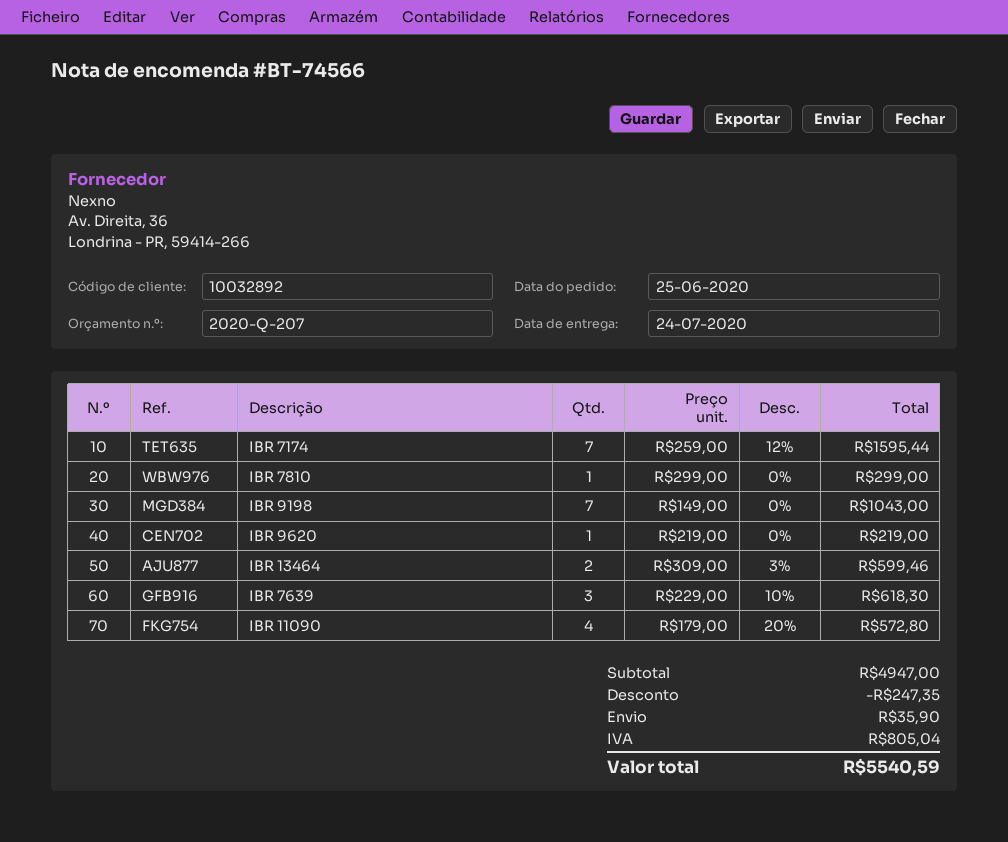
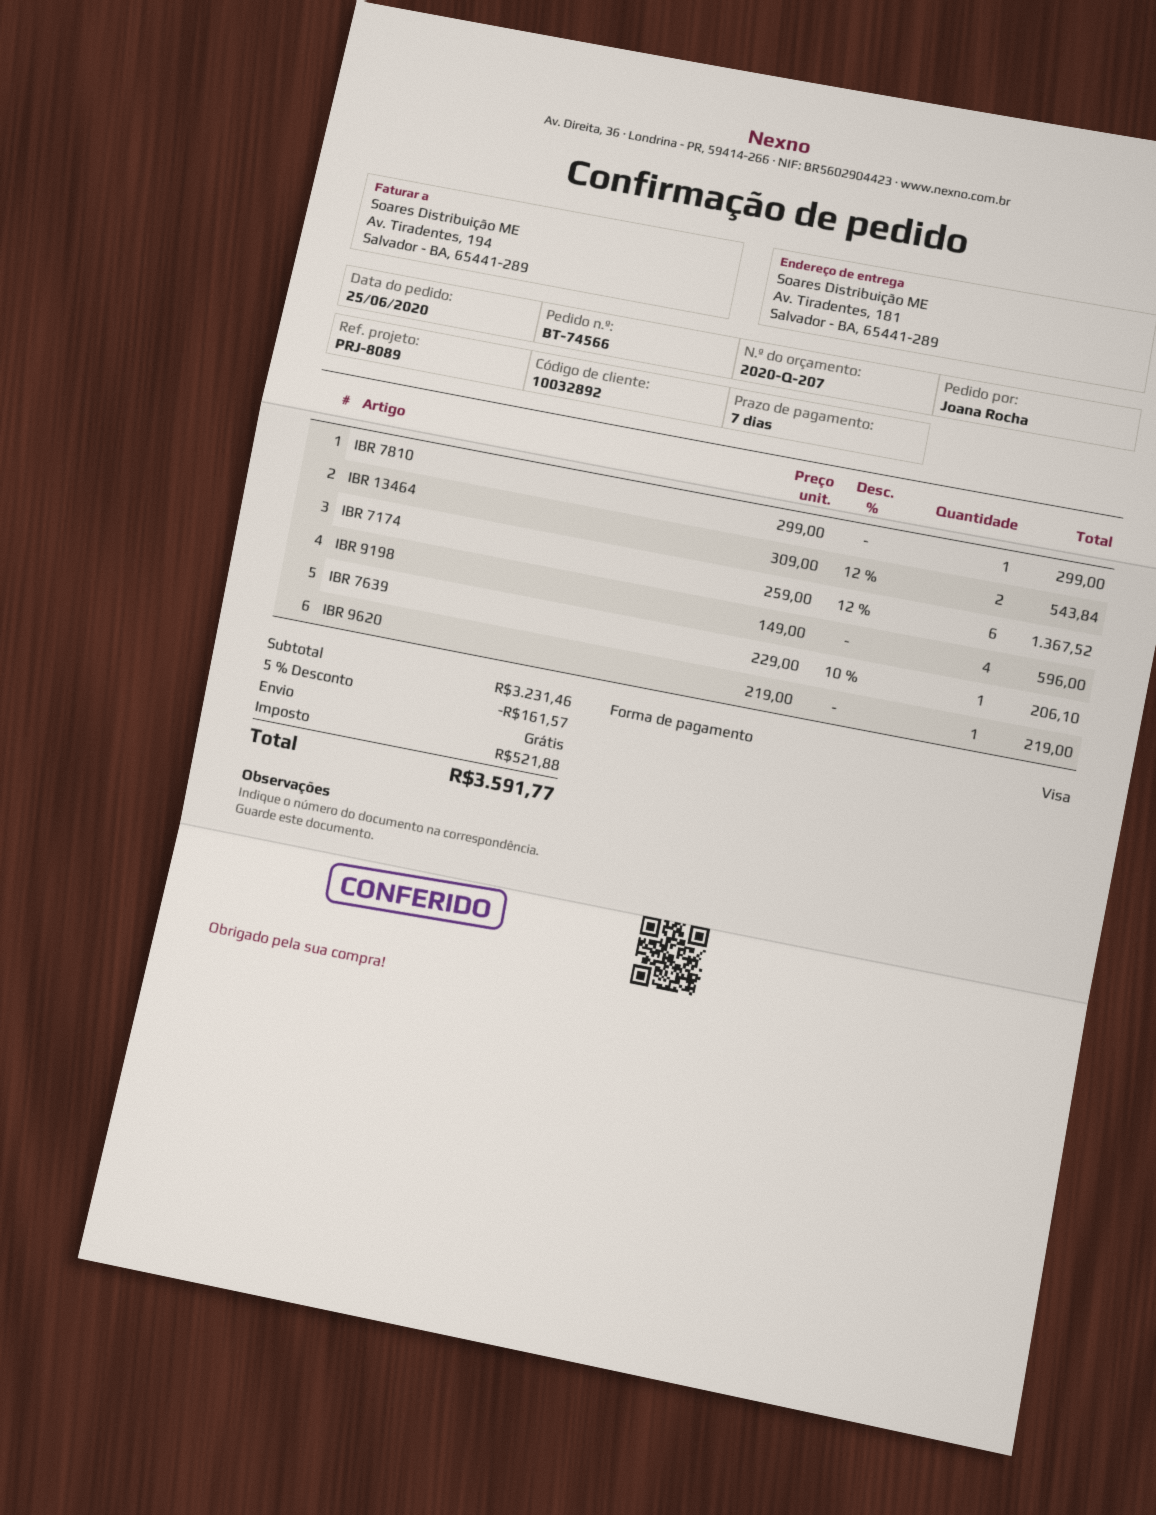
IBR 7174: 7 x 259.00 - 12% = 1595.44 -> 6 x 259.00 - 12% = 1367.52
IBR 9198: 7 x 149.00 = 1043.00 -> 4 x 149.00 = 596.00
IBR 13464: 2 x 309.00 - 3% = 599.46 -> 2 x 309.00 - 12% = 543.84
IBR 7639: 3 x 229.00 - 10% = 618.30 -> 1 x 229.00 - 10% = 206.10
IBR 11090: 4 x 179.00 - 20% = 572.80 -> none
subtotal: 4947.00 -> 3231.46
discount: 247.35 -> 161.57
shipping: 35.90 -> 0.00
tax: 805.04 -> 521.88
total: 5540.59 -> 3591.77

